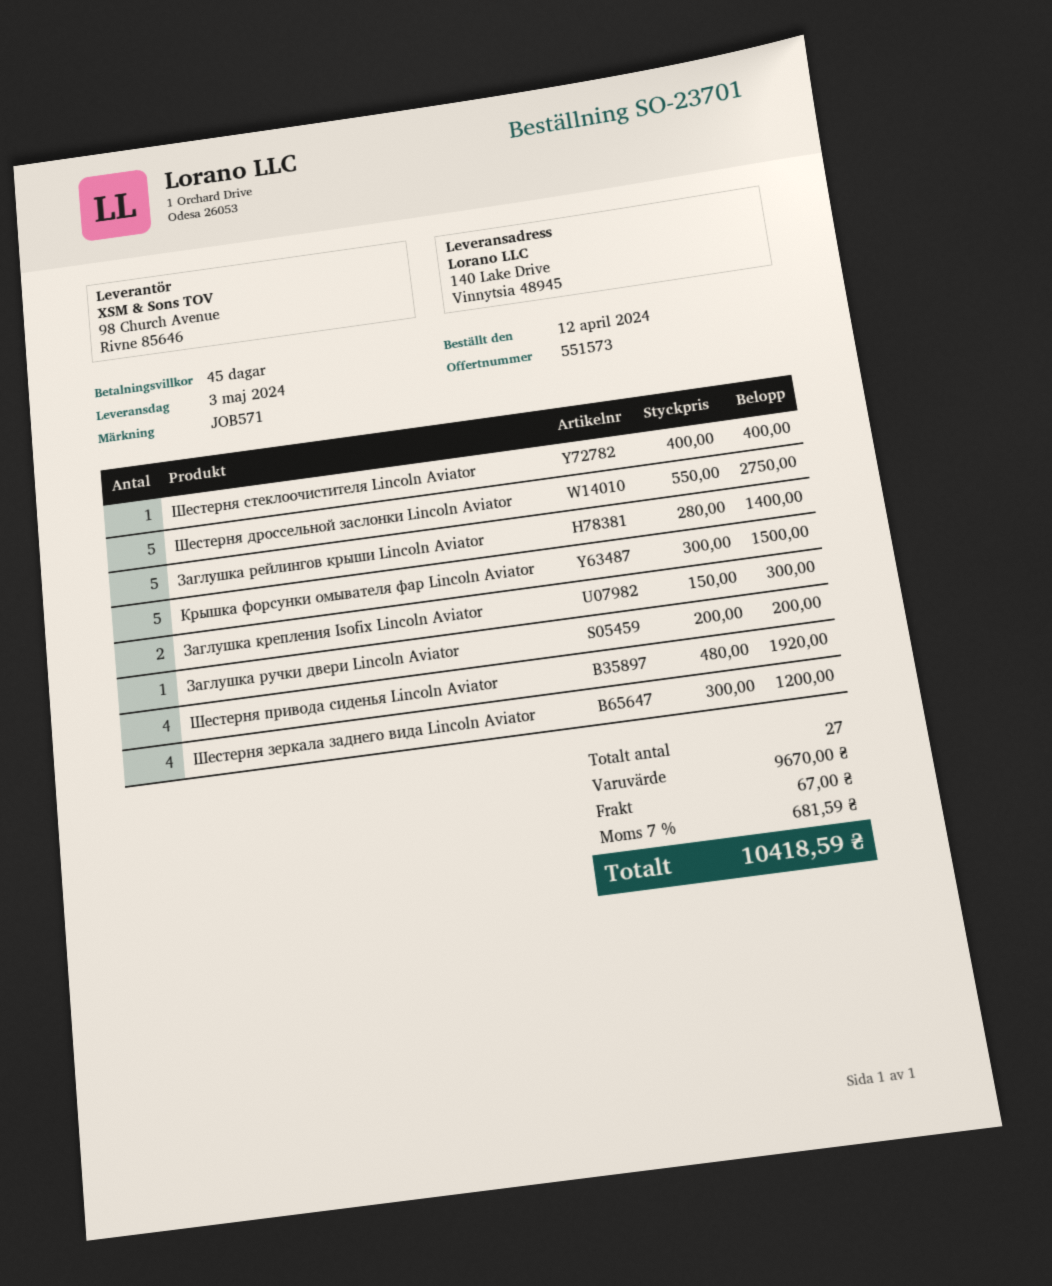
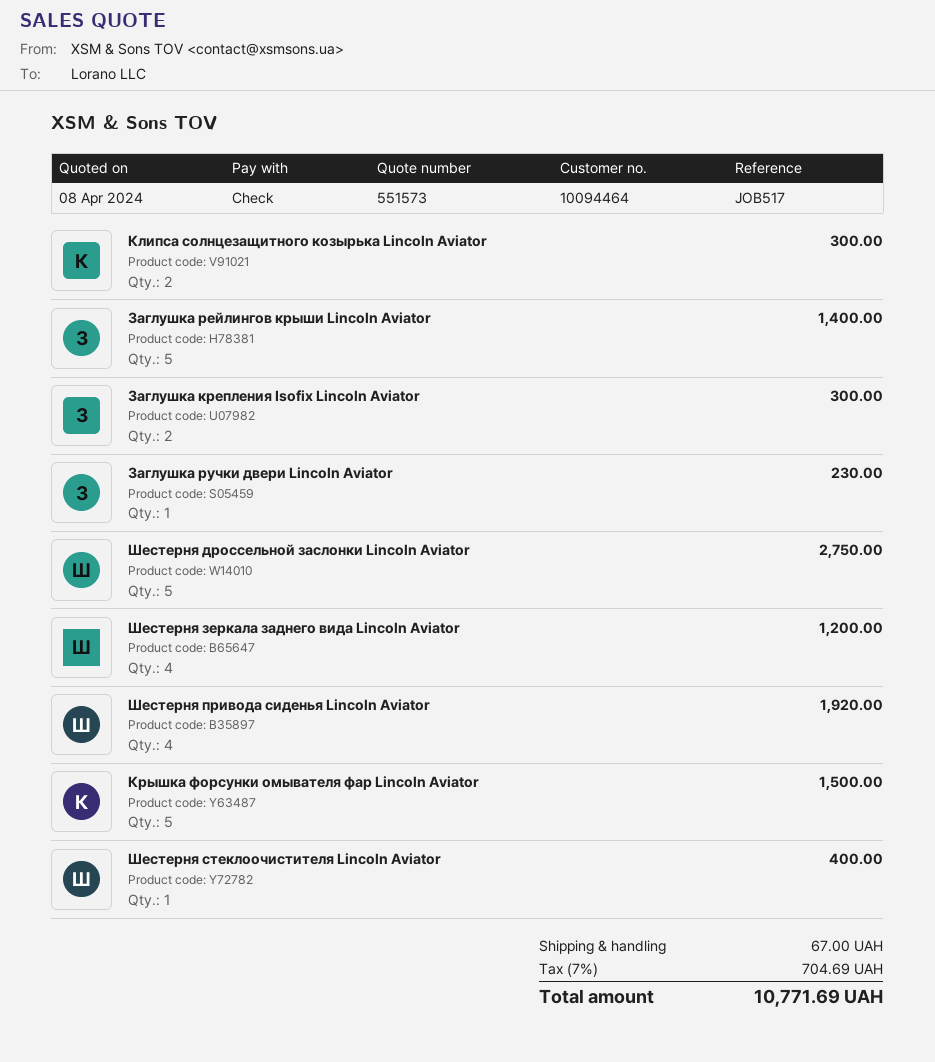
reference: JOB571 -> JOB517
Заглушка ручки двери Lincoln Aviator: 1 for 200.00 -> 1 for 230.00
Клипса солнцезащитного козырька Lincoln Aviator: none -> 2 for 300.00
tax: 7% = 681.59 -> 7% = 704.69
total: 10418.59 -> 10771.69

